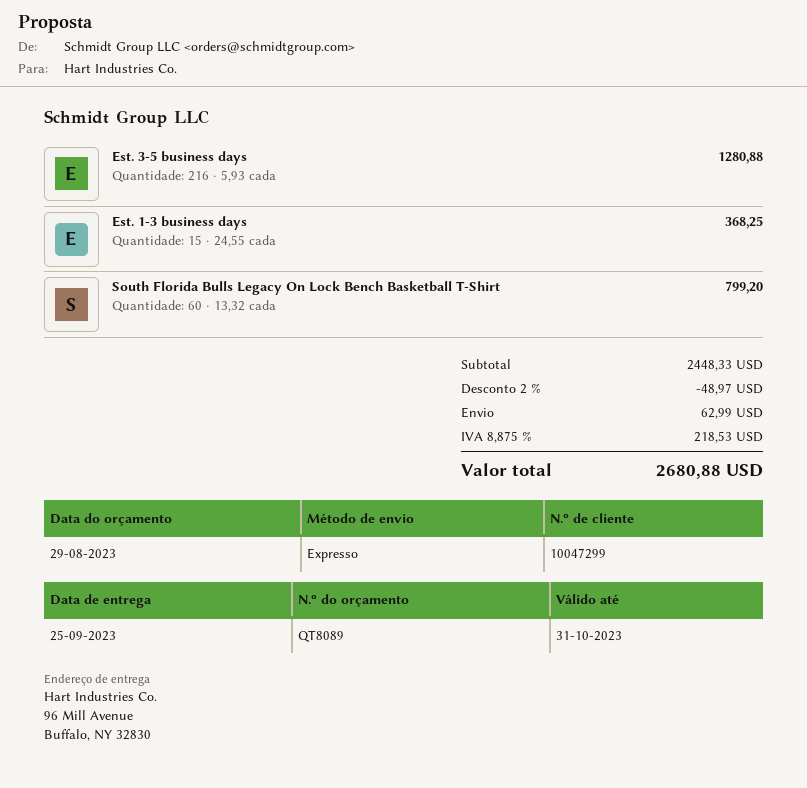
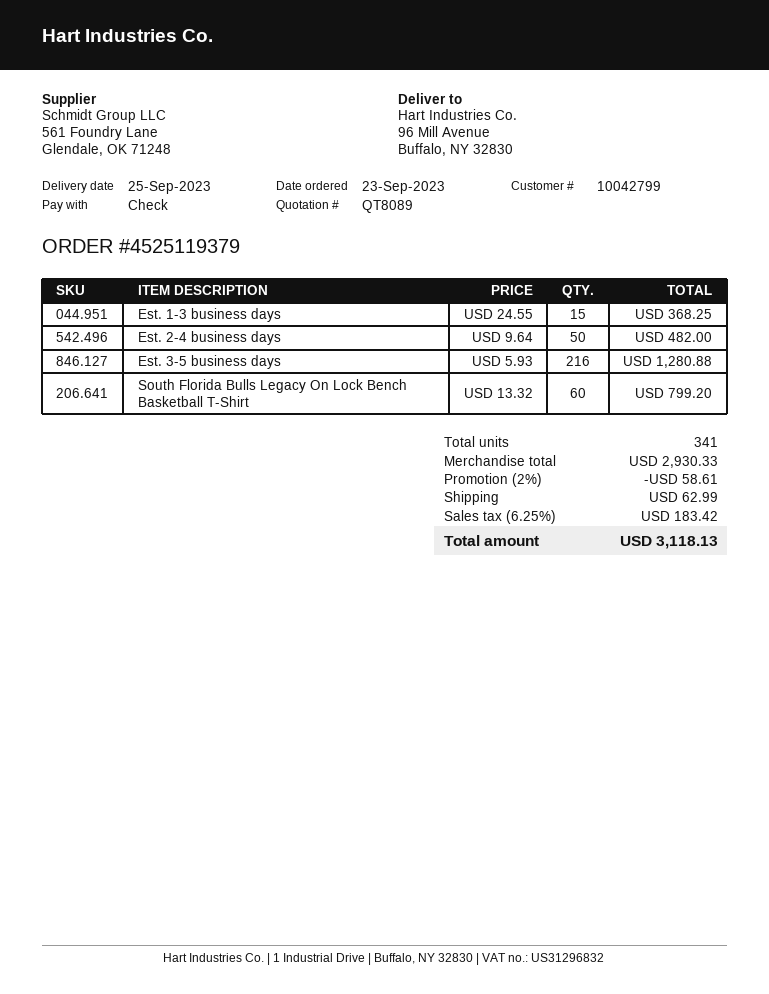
customer number: 10047299 -> 10042799
Est. 2-4 business days: none -> 50 x 9.64 = 482.00
subtotal: 2448.33 -> 2930.33
discount: 2% = 48.97 -> 2% = 58.61
tax: 8.875% = 218.53 -> 6.25% = 183.42
total: 2680.88 -> 3118.13

